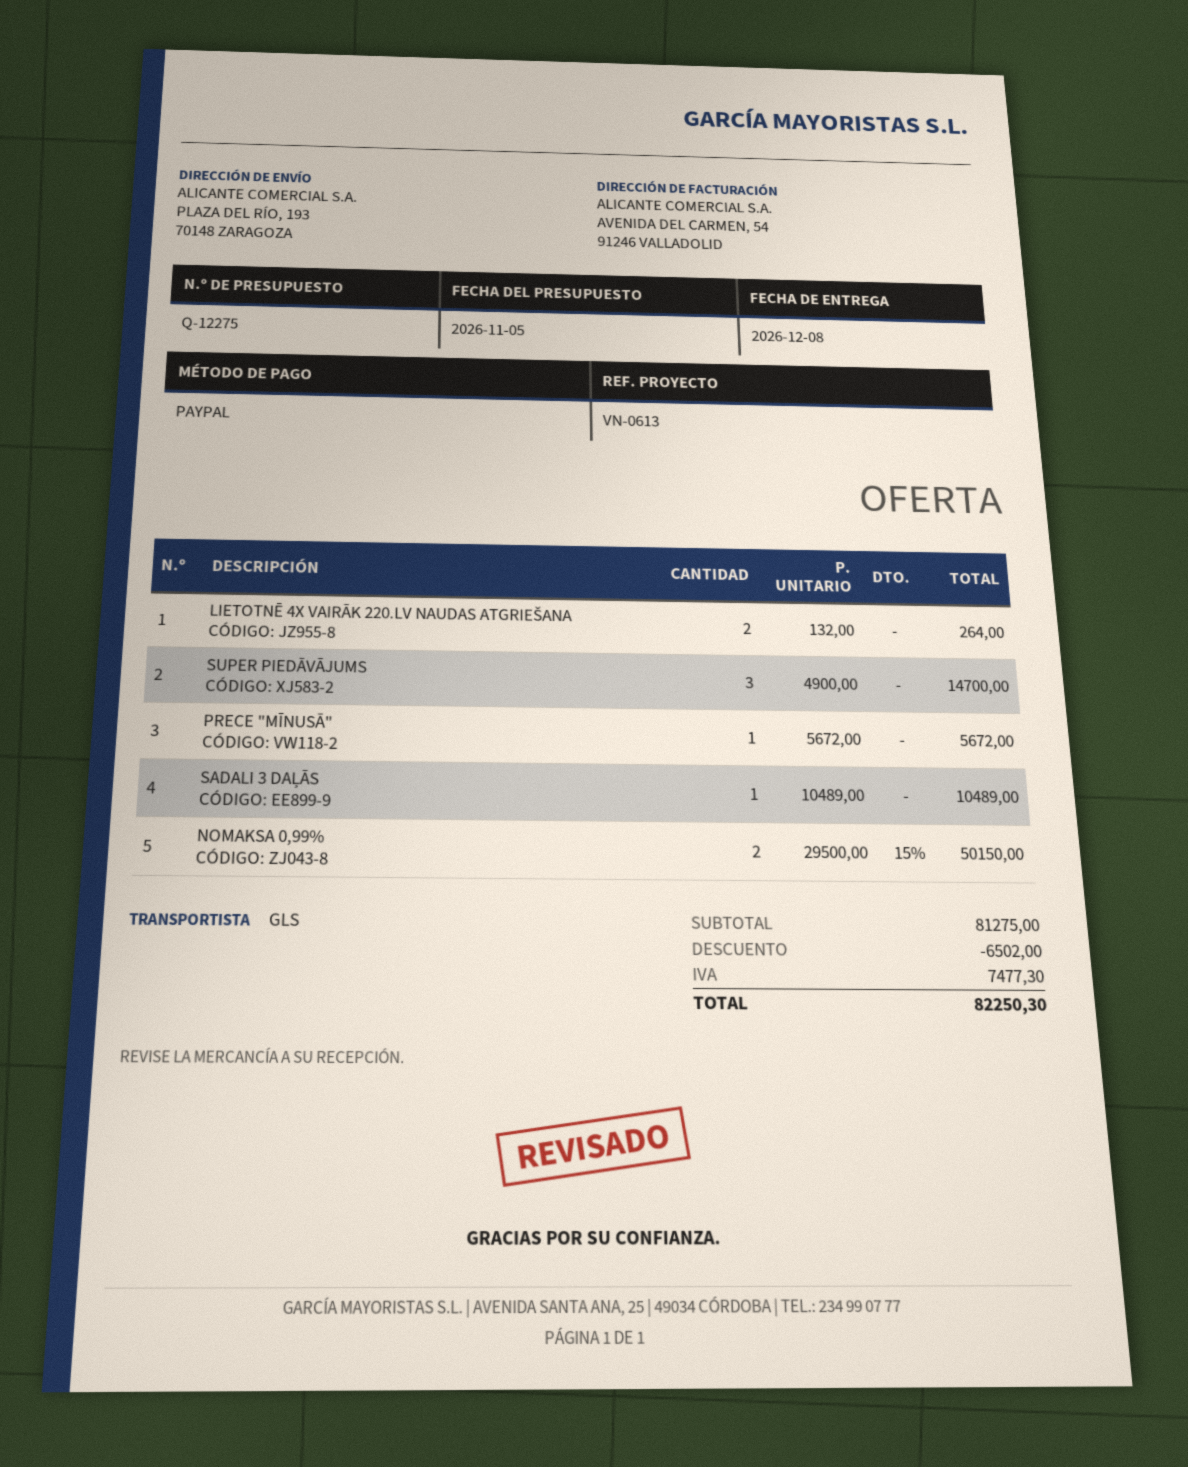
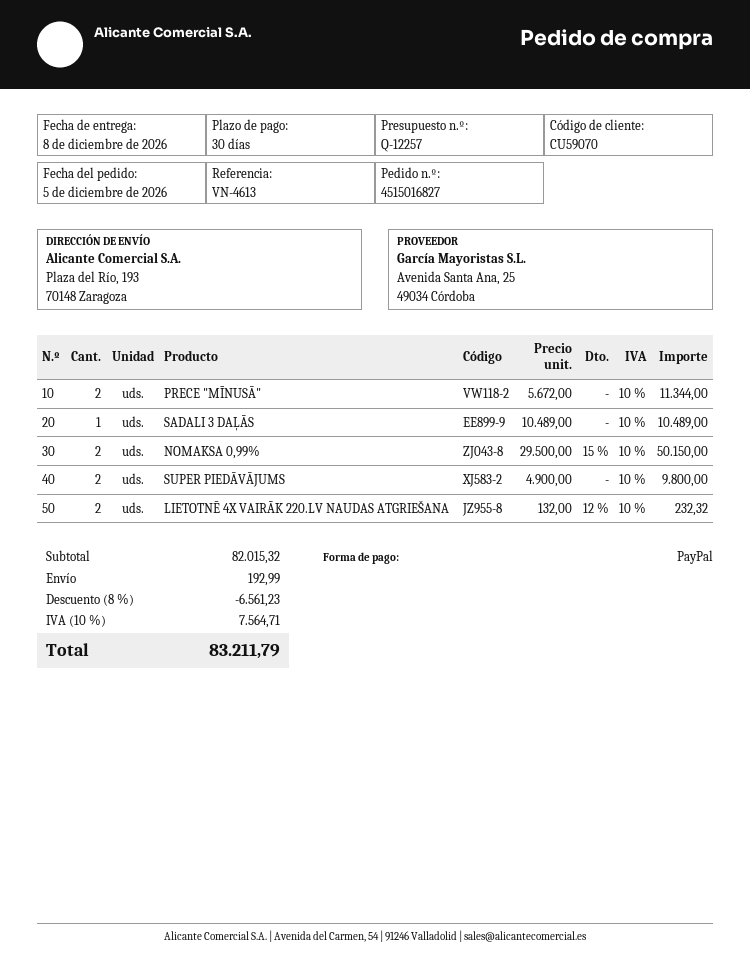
quote number: Q-12275 -> Q-12257
reference: VN-0613 -> VN-4613
LIETOTNĒ 4X VAIRĀK 220.LV NAUDAS ATGRIEŠANA: 2 x 132.00 = 264.00 -> 2 x 132.00 - 12% = 232.32
SUPER PIEDĀVĀJUMS: 3 x 4900.00 = 14700.00 -> 2 x 4900.00 = 9800.00
PRECE "MĪNUSĀ": 1 x 5672.00 = 5672.00 -> 2 x 5672.00 = 11344.00
subtotal: 81275.00 -> 82015.32
discount: 6502.00 -> 6561.23
shipping: none -> 192.99
tax: 7477.30 -> 7564.71
total: 82250.30 -> 83211.79

